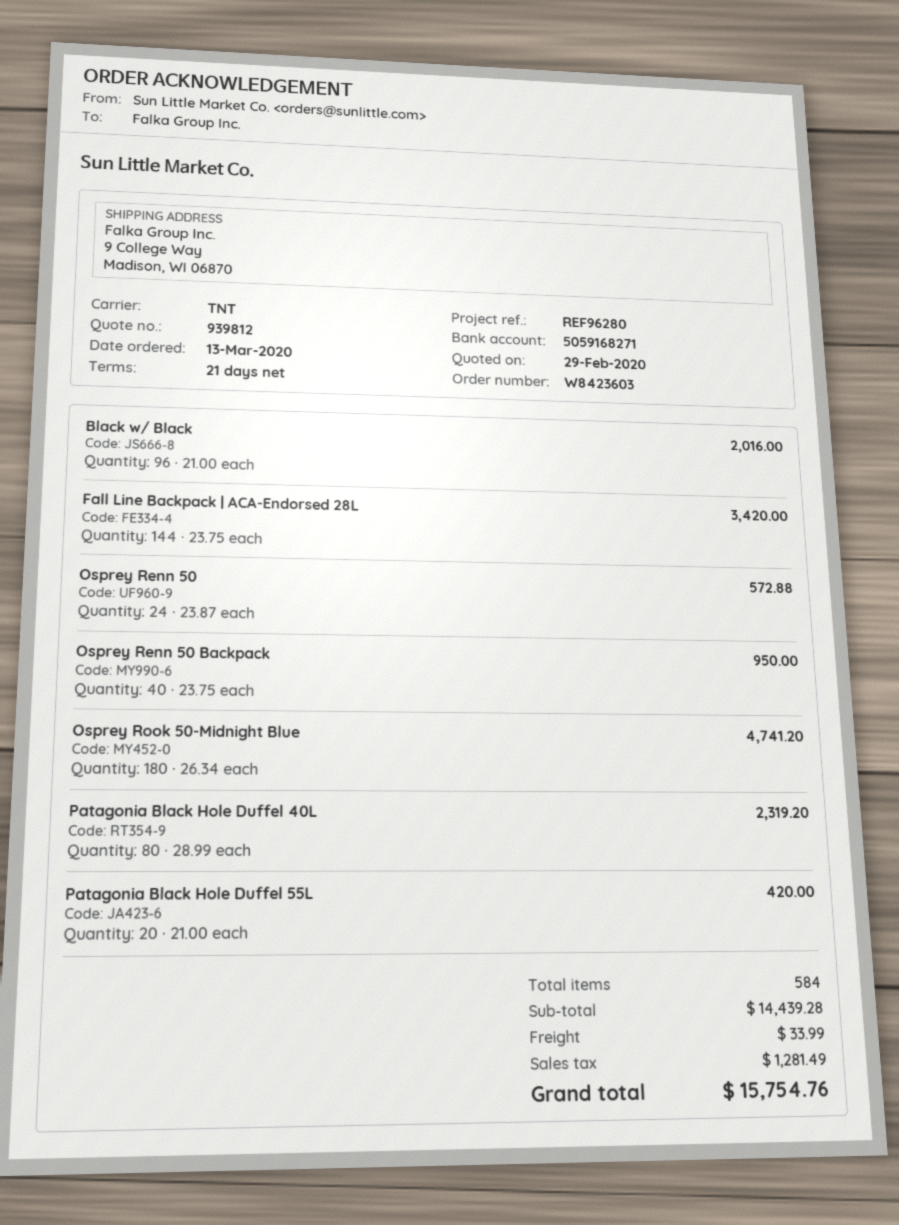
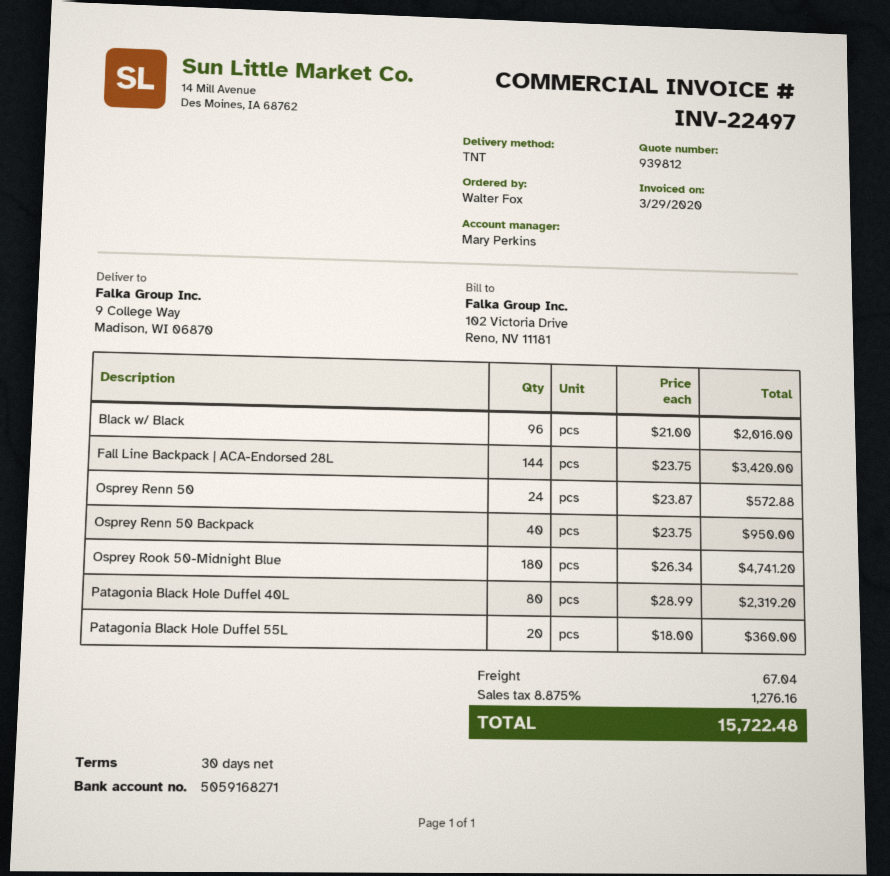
payment terms: 21 days -> 30 days
Patagonia Black Hole Duffel 55L: 20 x 21.00 = 420.00 -> 20 x 18.00 = 360.00
shipping: 33.99 -> 67.04
tax: 1281.49 -> 1276.16
total: 15754.76 -> 15722.48

